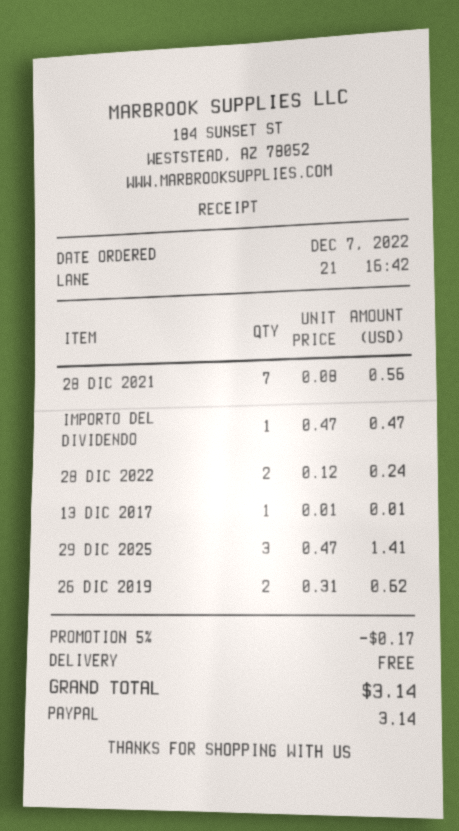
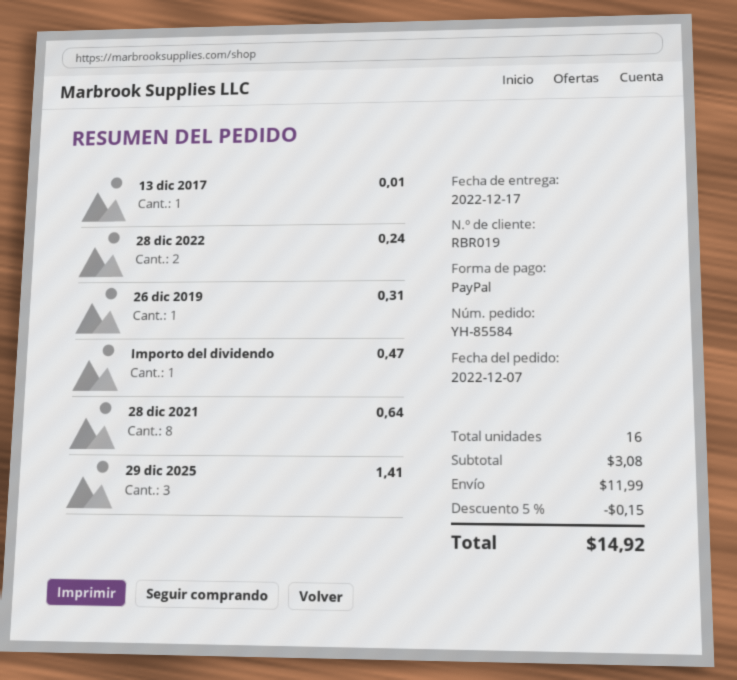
28 DIC 2021: 7 for 0.56 -> 8 for 0.64
26 DIC 2019: 2 for 0.62 -> 1 for 0.31
discount: 5% = 0.17 -> 5% = 0.15
shipping: 0.00 -> 11.99
total: 3.14 -> 14.92

